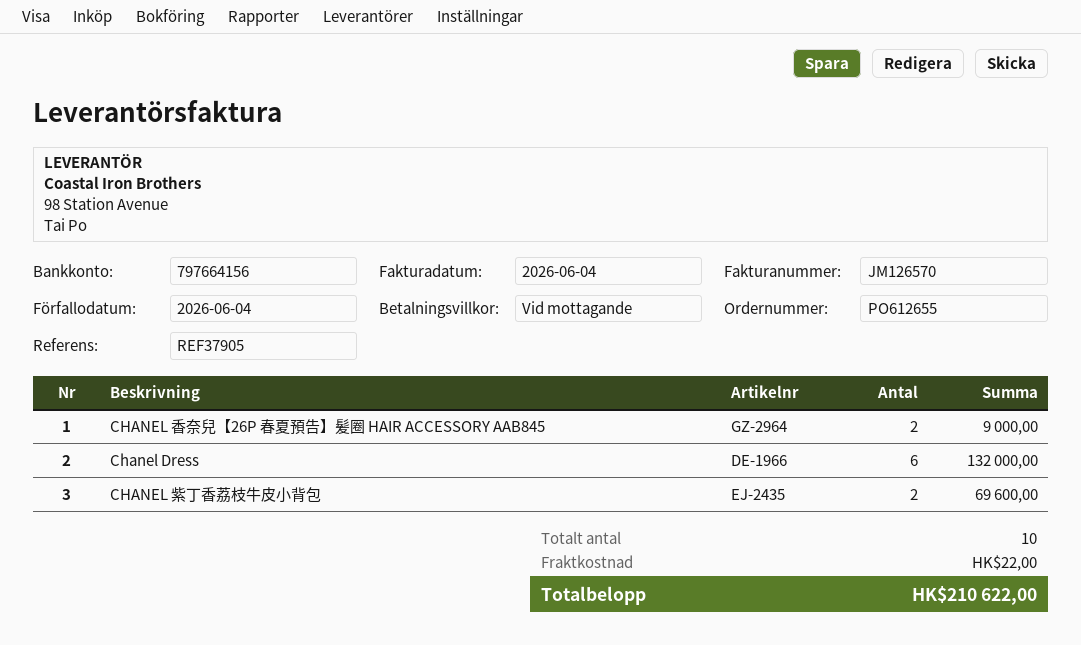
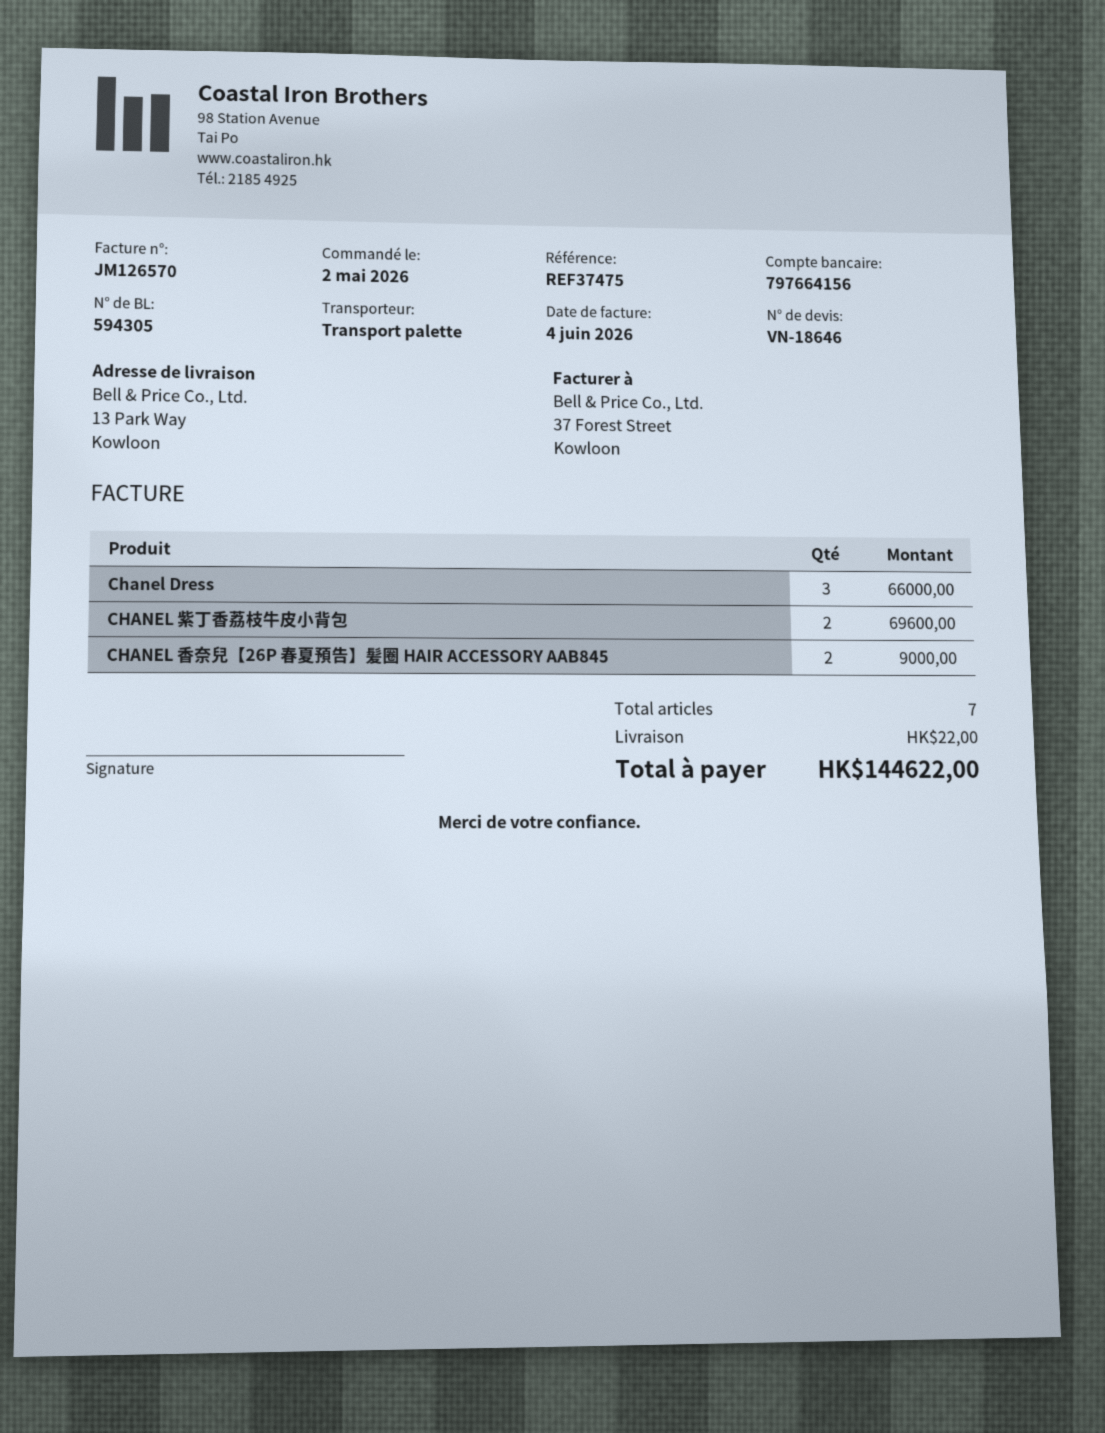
reference: REF37905 -> REF37475
Chanel Dress: 6 for 132000.00 -> 3 for 66000.00
total quantity: 10 -> 7
total: 210622.00 -> 144622.00

